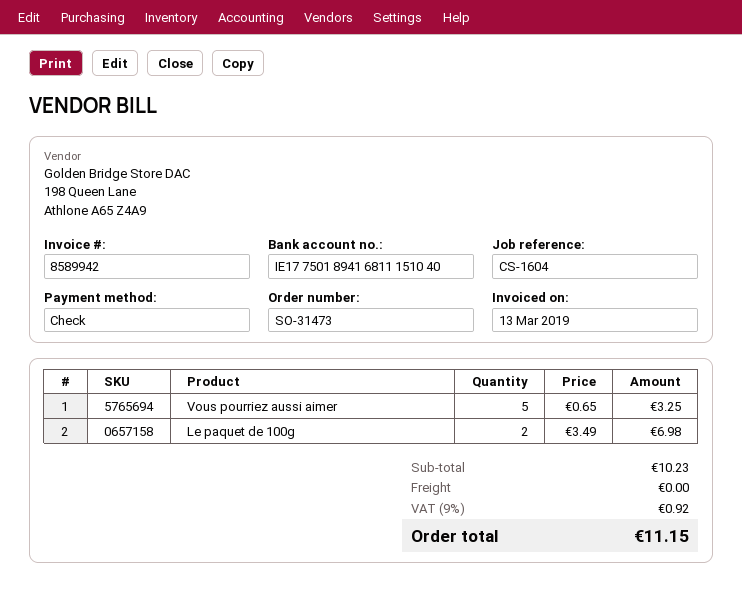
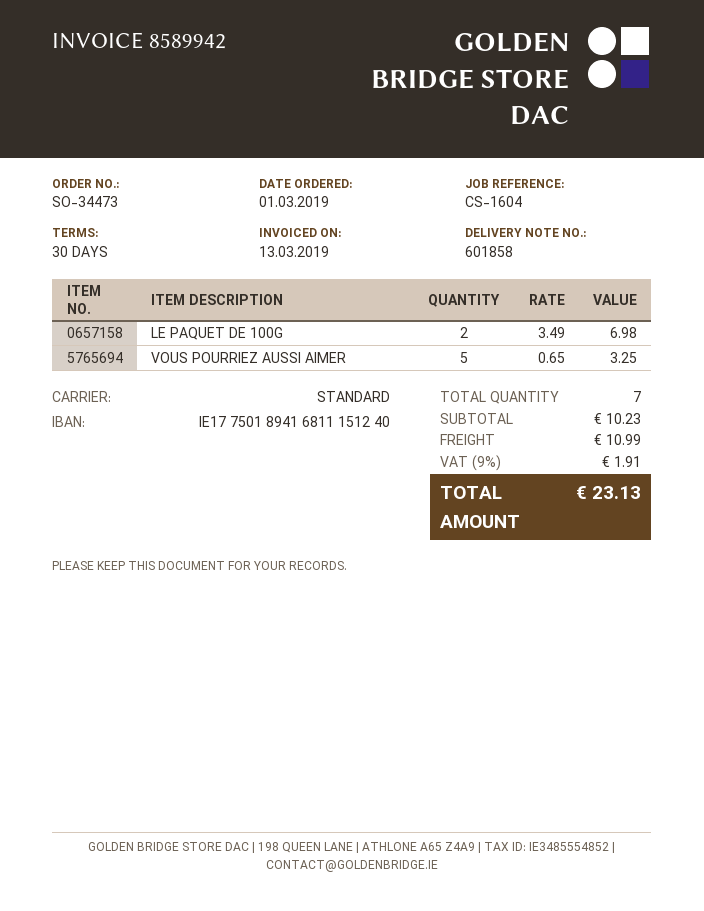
order number: SO-31473 -> SO-34473
bank account: IE17750189416811151040 -> IE17750189416811151240
shipping: 0.00 -> 10.99
tax: 9% = 0.92 -> 9% = 1.91
total: 11.15 -> 23.13

